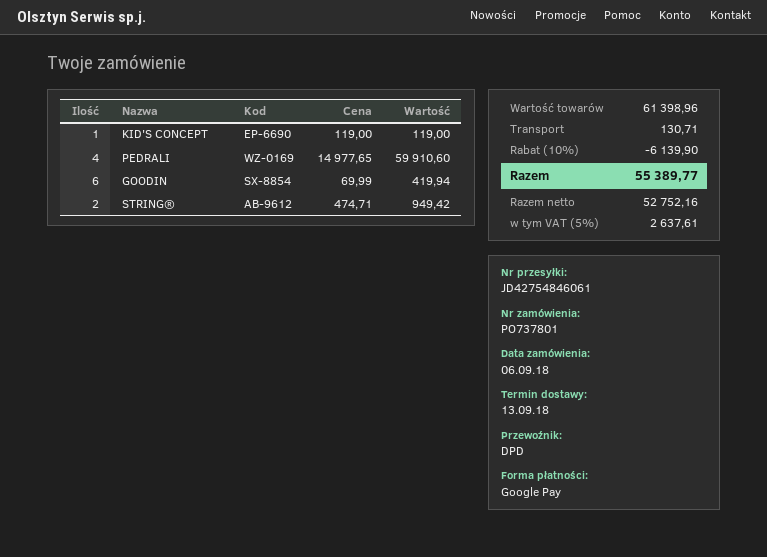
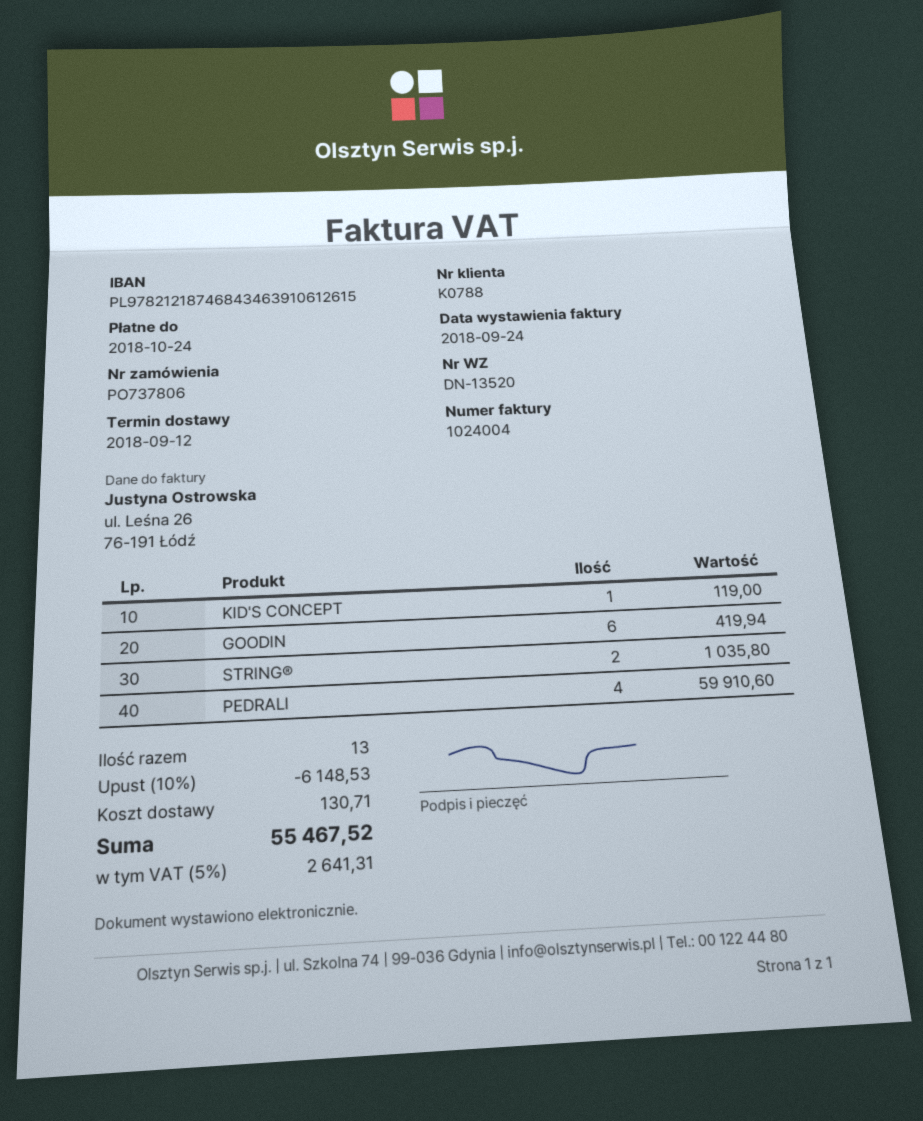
order number: PO737801 -> PO737806
delivery date: 2018-09-13 -> 2018-09-12
STRING®: 2 for 949.42 -> 2 for 1035.80
discount: 10% = 6139.90 -> 10% = 6148.53
tax: 5% = 2637.61 -> 5% = 2641.31
total: 55389.77 -> 55467.52

